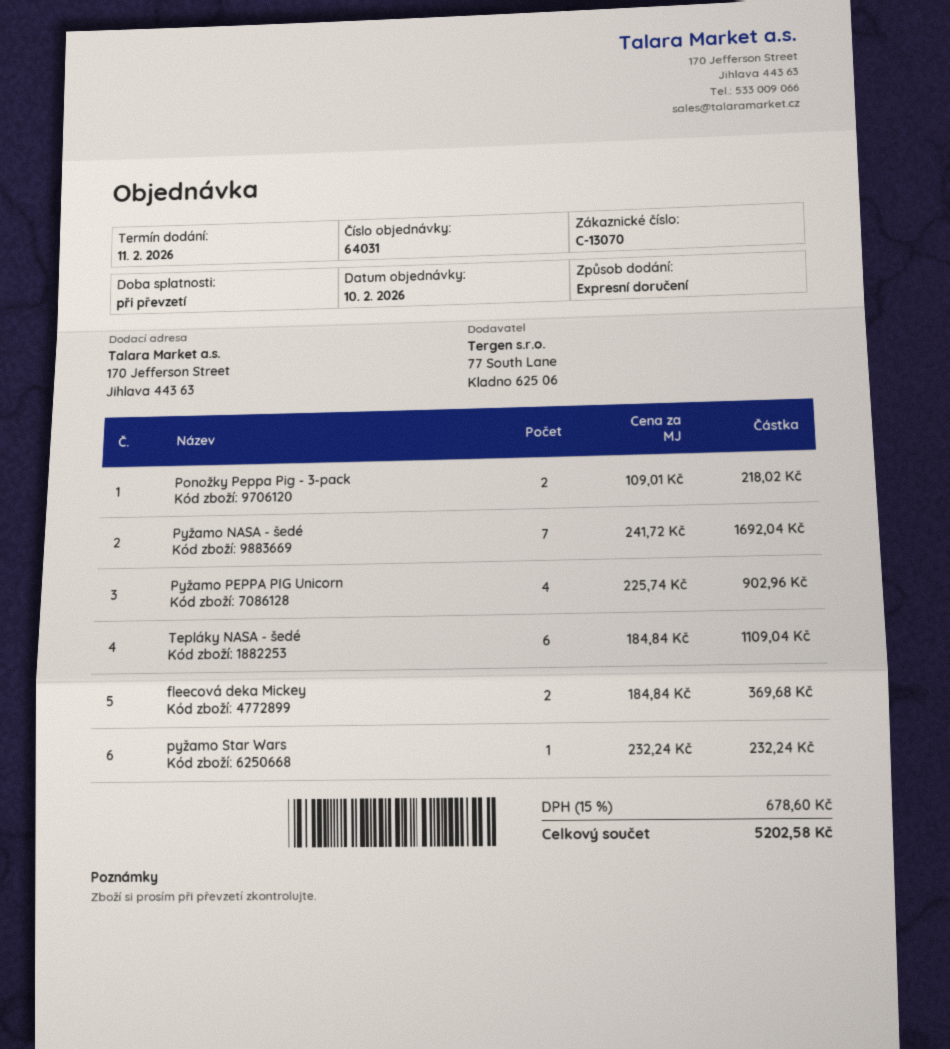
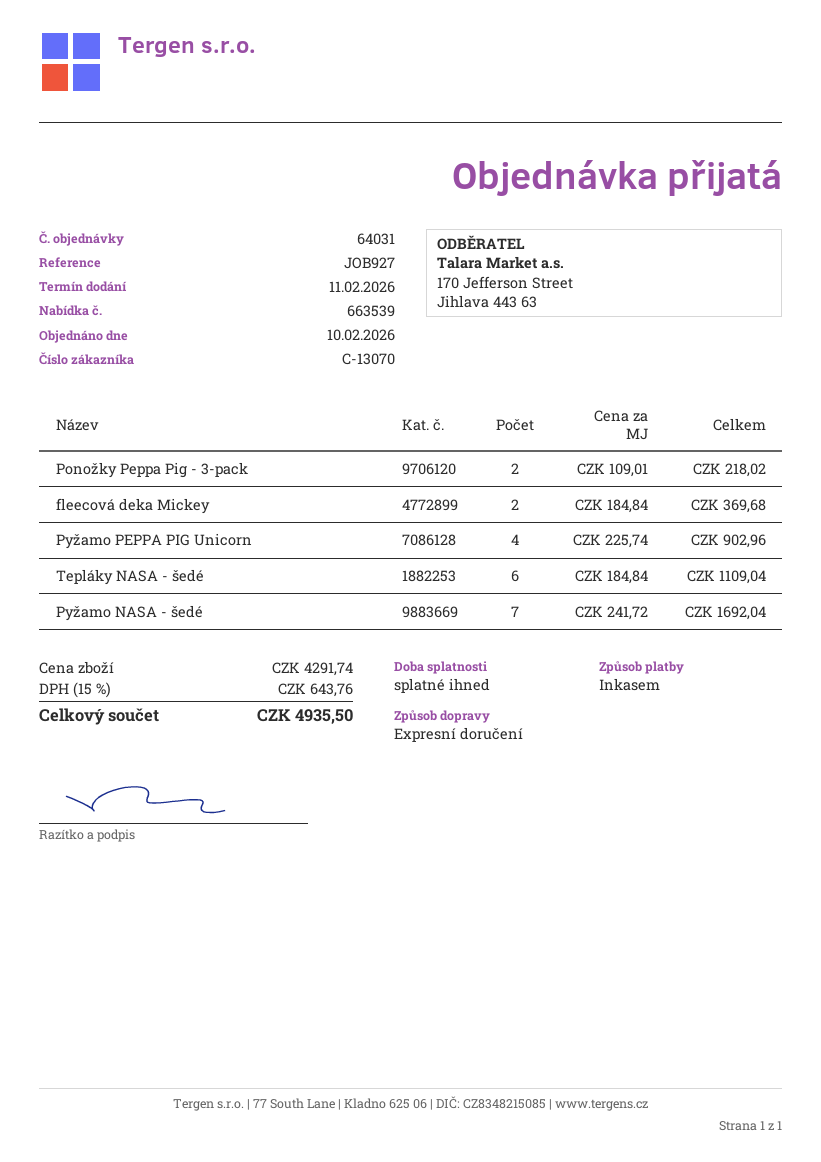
pyžamo Star Wars: 1 x 232.24 = 232.24 -> none
tax: 15% = 678.60 -> 15% = 643.76
total: 5202.58 -> 4935.50

